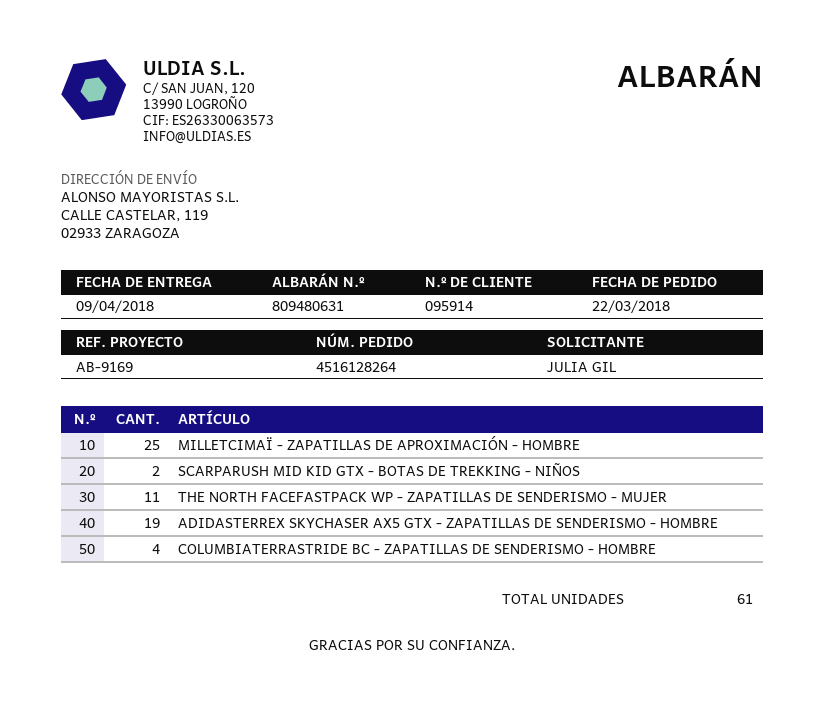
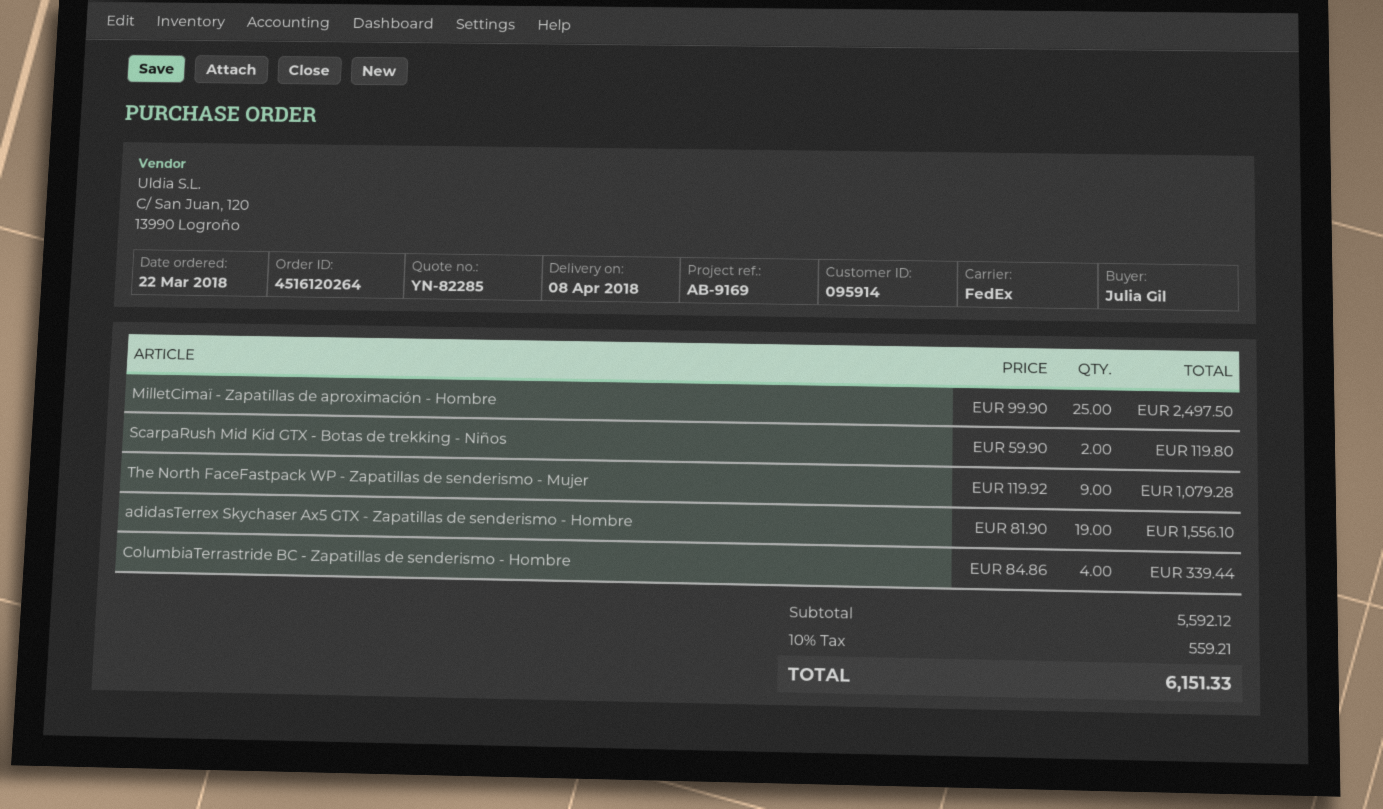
order number: 4516128264 -> 4516120264
delivery date: 2018-04-09 -> 2018-04-08
THE NORTH FACEFASTPACK WP - ZAPATILLAS DE SENDERISMO - MUJER: 11 -> 9

